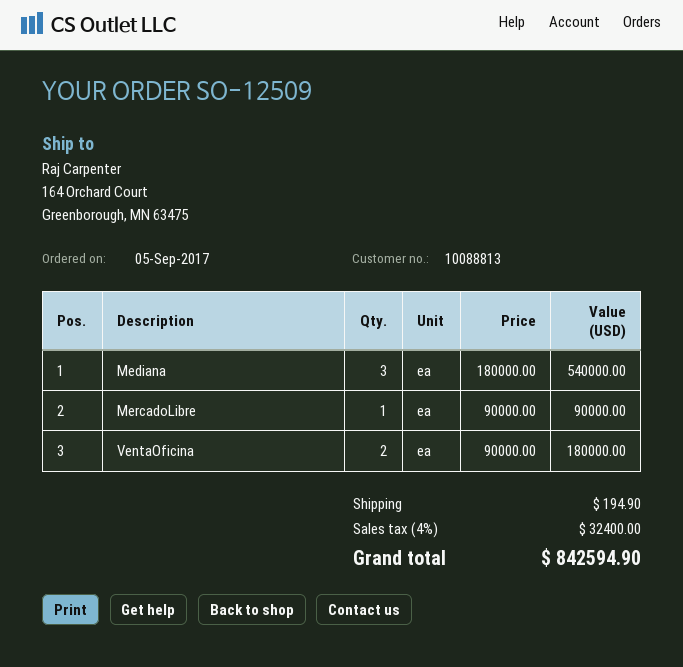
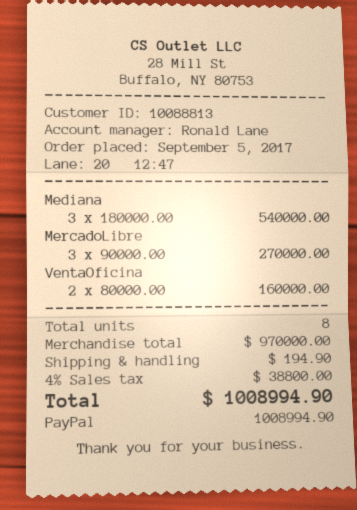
MercadoLibre: 1 x 90000.00 = 90000.00 -> 3 x 90000.00 = 270000.00
VentaOficina: 2 x 90000.00 = 180000.00 -> 2 x 80000.00 = 160000.00
tax: 4% = 32400.00 -> 4% = 38800.00
total: 842594.90 -> 1008994.90

